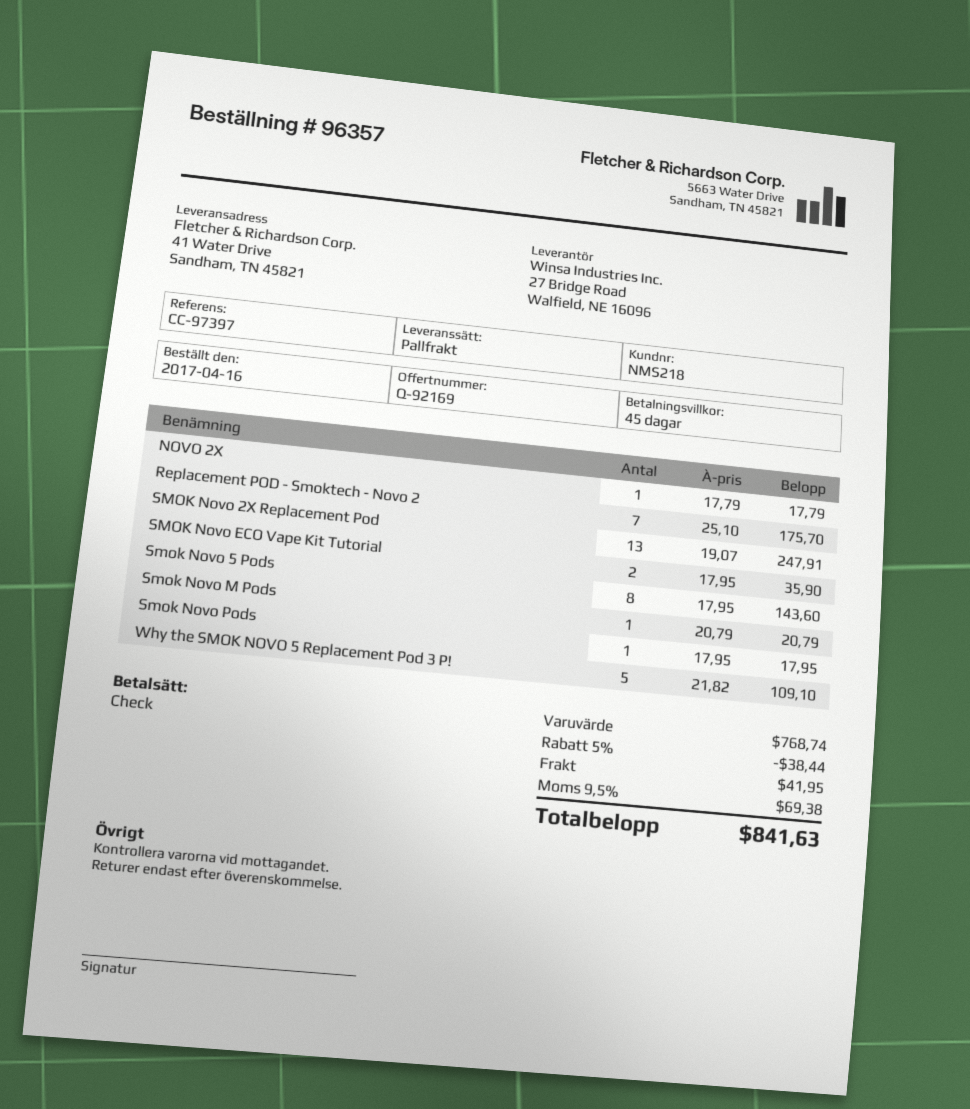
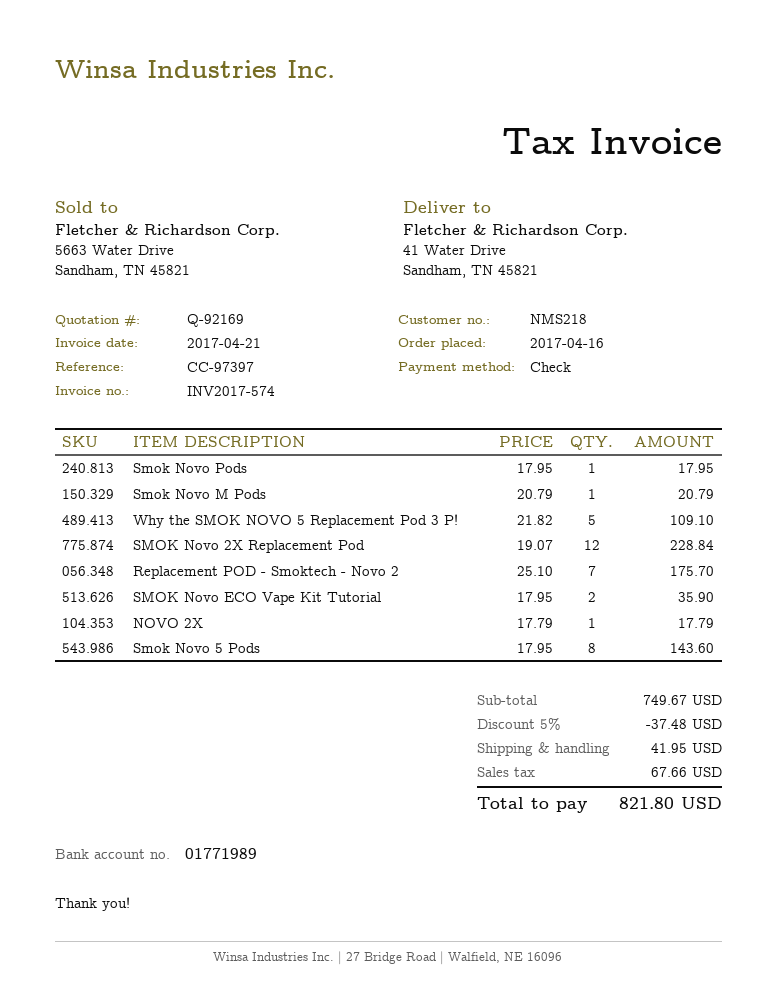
SMOK Novo 2X Replacement Pod: 13 x 19.07 = 247.91 -> 12 x 19.07 = 228.84
subtotal: 768.74 -> 749.67
discount: 5% = 38.44 -> 5% = 37.48
tax: 69.38 -> 67.66
total: 841.63 -> 821.80

